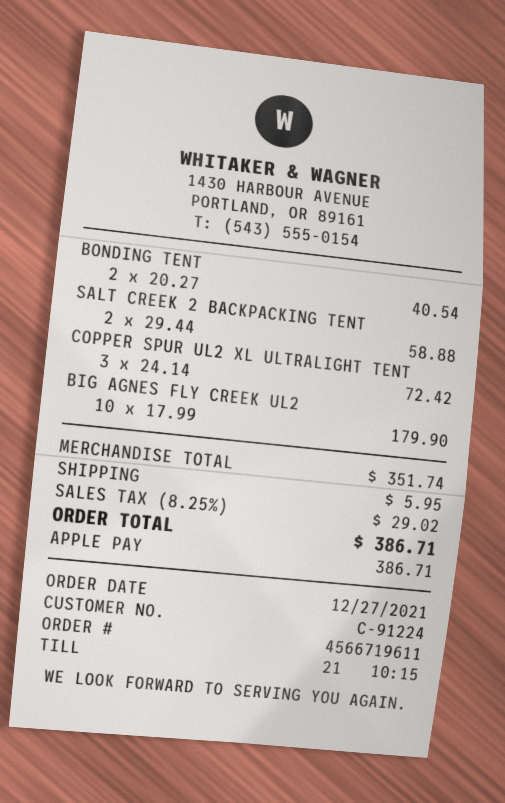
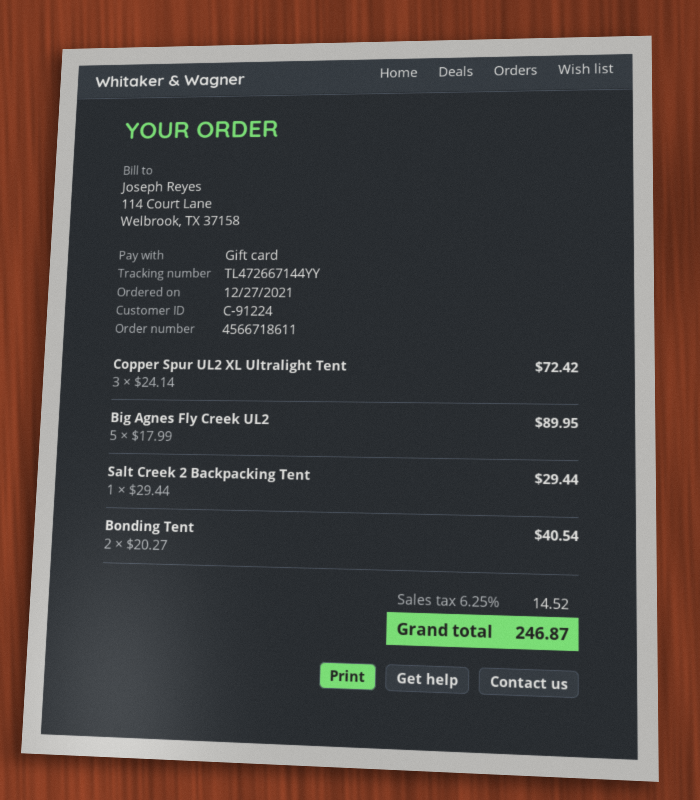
order number: 4566719611 -> 4566718611
payment method: Apple Pay -> gift card
SALT CREEK 2 BACKPACKING TENT: 2 x 29.44 = 58.88 -> 1 x 29.44 = 29.44
BIG AGNES FLY CREEK UL2: 10 x 17.99 = 179.90 -> 5 x 17.99 = 89.95
shipping: 5.95 -> none
tax: 8.25% = 29.02 -> 6.25% = 14.52
total: 386.71 -> 246.87

